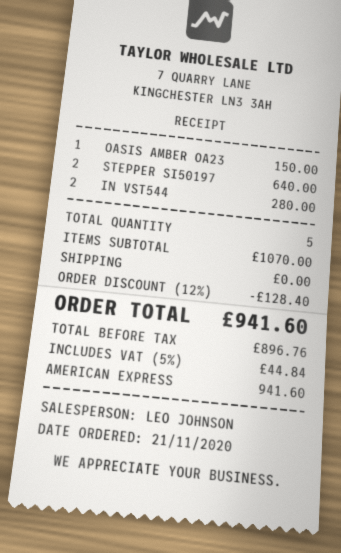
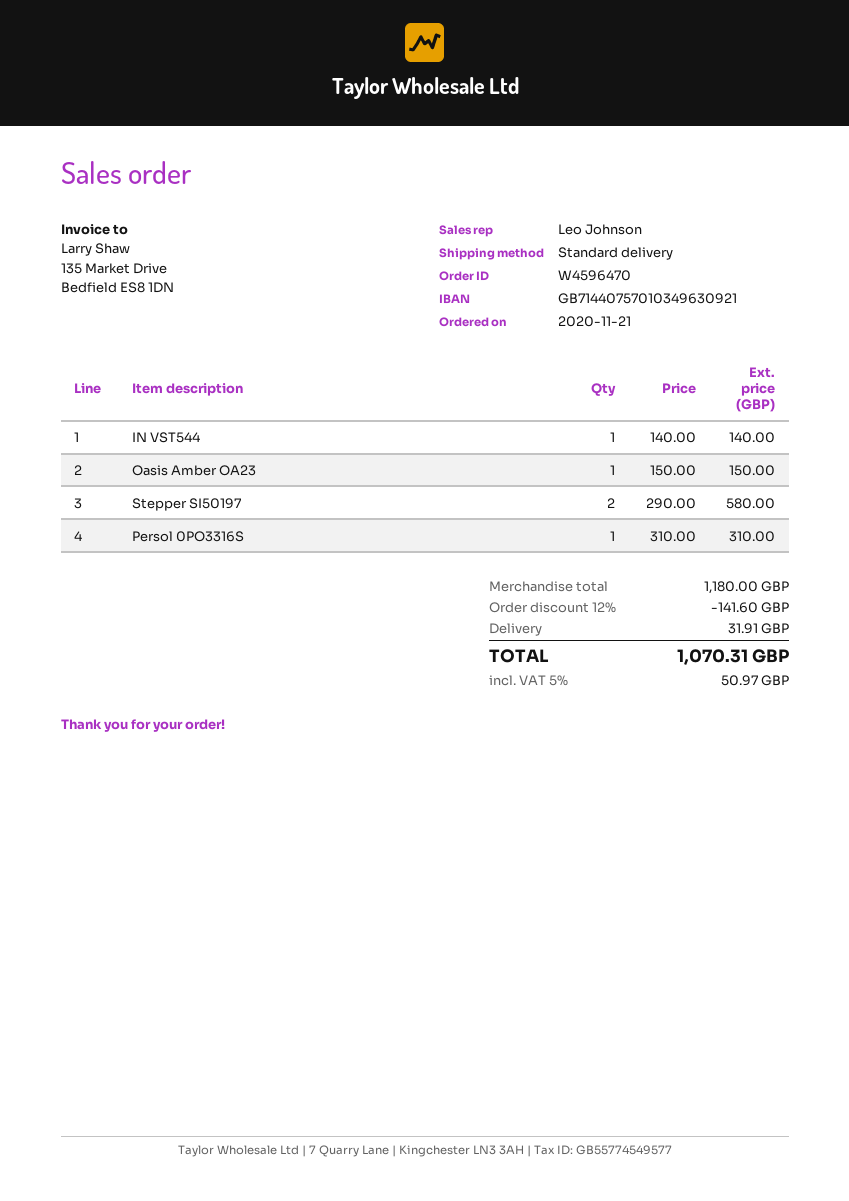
STEPPER SI50197: 2 for 640.00 -> 2 for 580.00
IN VST544: 2 for 280.00 -> 1 for 140.00
Persol 0PO3316S: none -> 1 for 310.00
subtotal: 1070.00 -> 1180.00
discount: 12% = 128.40 -> 12% = 141.60
shipping: 0.00 -> 31.91
tax: 5% = 44.84 -> 5% = 50.97
total: 941.60 -> 1070.31

